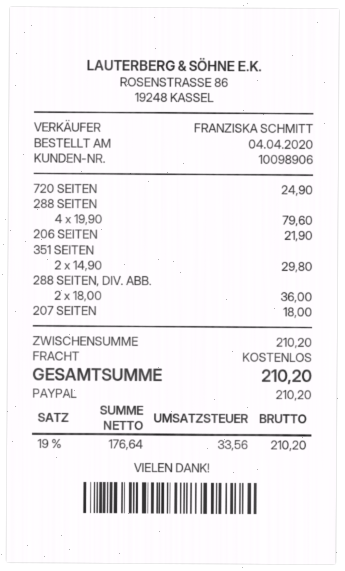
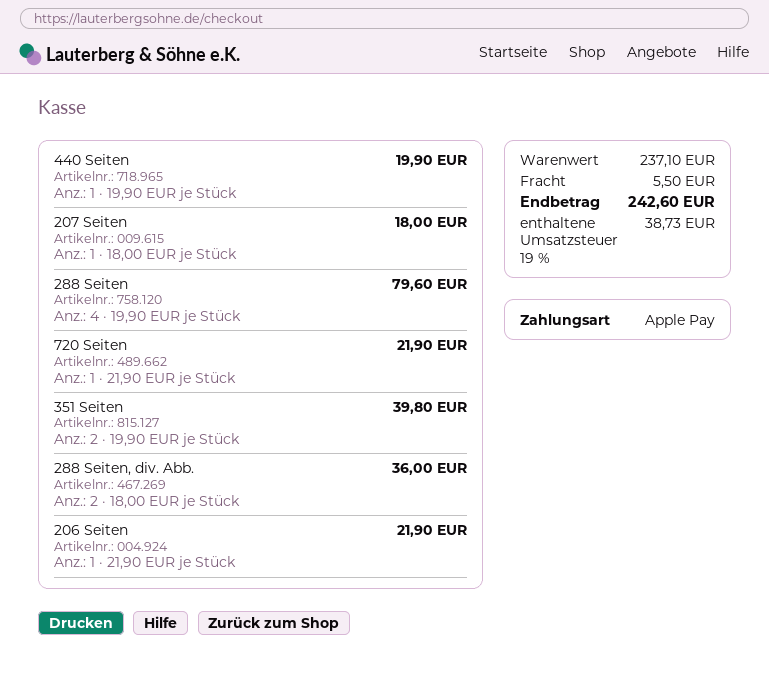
payment method: PayPal -> Apple Pay
720 SEITEN: 1 x 24.90 = 24.90 -> 1 x 21.90 = 21.90
351 SEITEN: 2 x 14.90 = 29.80 -> 2 x 19.90 = 39.80
440 Seiten: none -> 1 x 19.90 = 19.90
subtotal: 210.20 -> 237.10
shipping: 0.00 -> 5.50
tax: 19% = 33.56 -> 19% = 38.73
total: 210.20 -> 242.60

